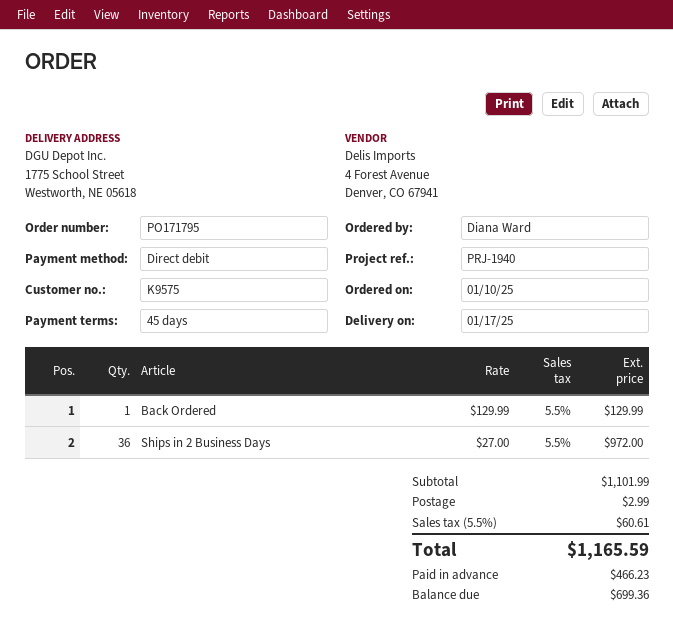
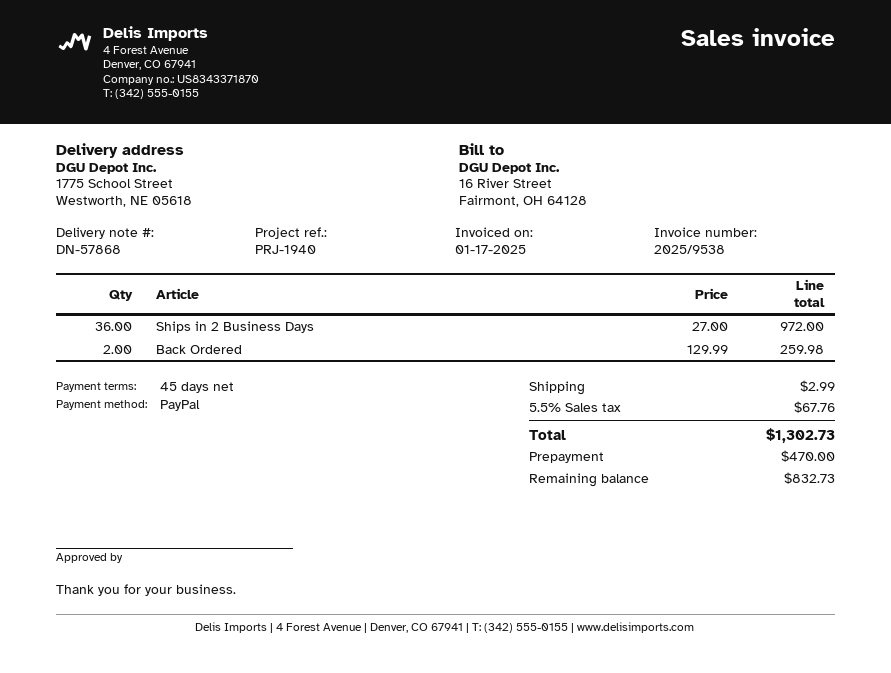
payment method: direct debit -> PayPal
Back Ordered: 1 x 129.99 = 129.99 -> 2 x 129.99 = 259.98
tax: 5.5% = 60.61 -> 5.5% = 67.76
total: 1165.59 -> 1302.73
deposit: 466.23 -> 470.00
balance: 699.36 -> 832.73

